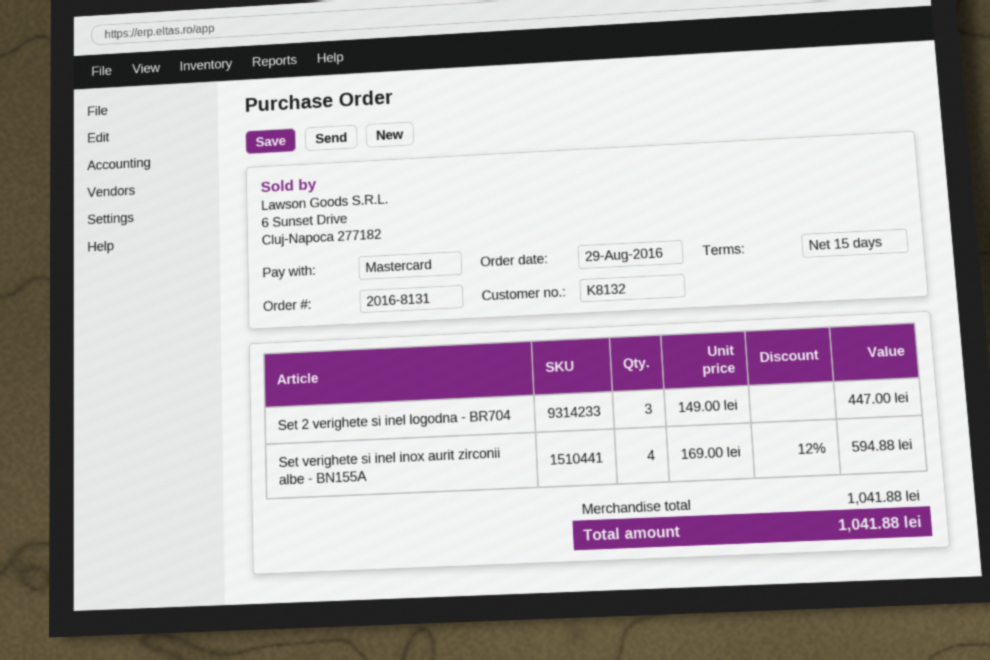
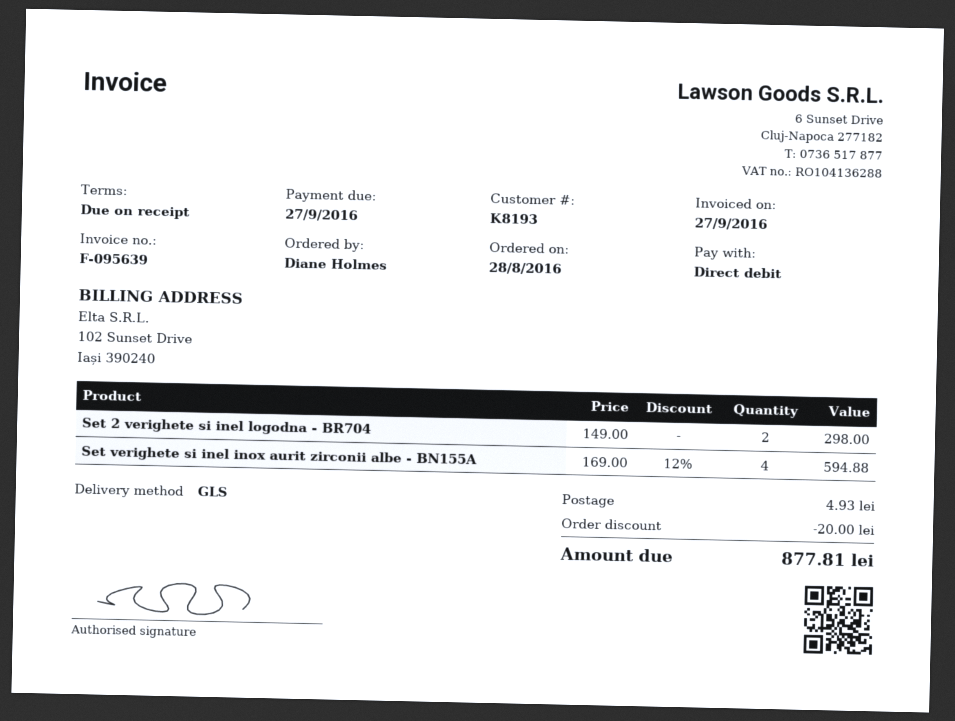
order date: 2016-08-29 -> 2016-08-28
payment terms: 15 days -> on receipt
customer number: K8132 -> K8193
payment method: Mastercard -> direct debit
Set 2 verighete si inel logodna - BR704: 3 x 149.00 = 447.00 -> 2 x 149.00 = 298.00
discount: none -> 20.00
shipping: none -> 4.93
total: 1041.88 -> 877.81

